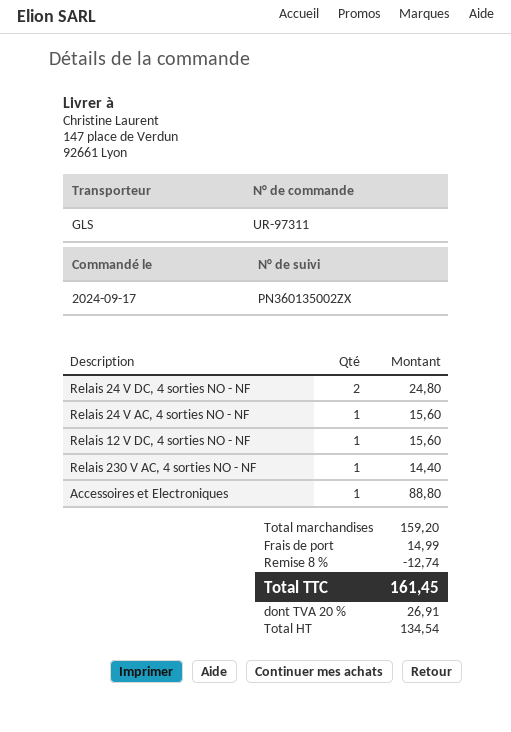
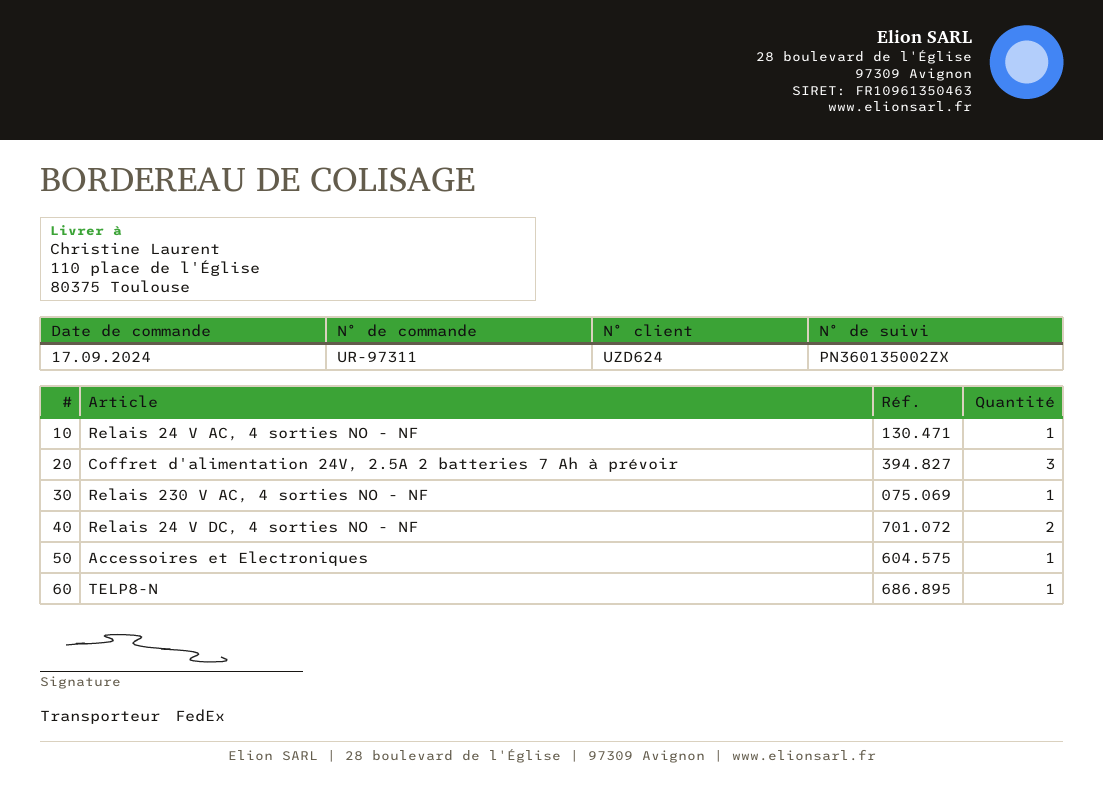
shipping method: GLS -> FedEx
ship to: 147 place de Verdun, 92661 Lyon -> 110 place de l'Église, 80375 Toulouse
Relais 12 V DC, 4 sorties NO - NF: 1 -> none
Coffret d'alimentation 24V, 2.5A 2 batteries 7 Ah à prévoir: none -> 3
TELP8-N: none -> 1

